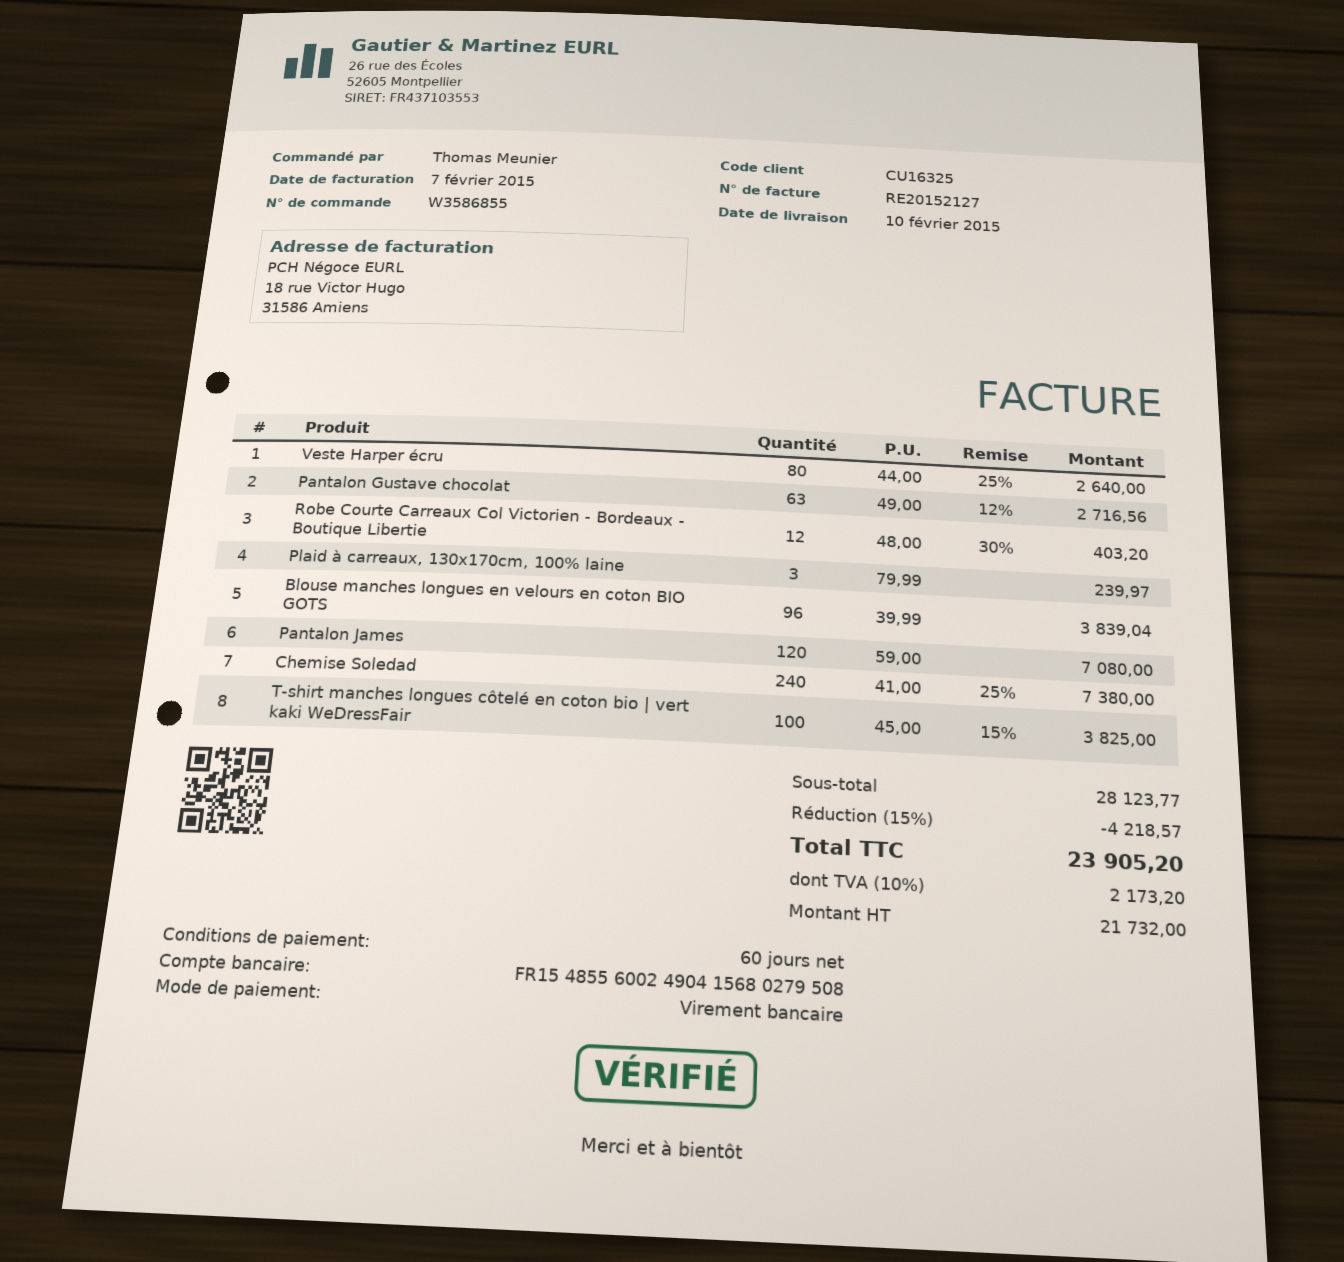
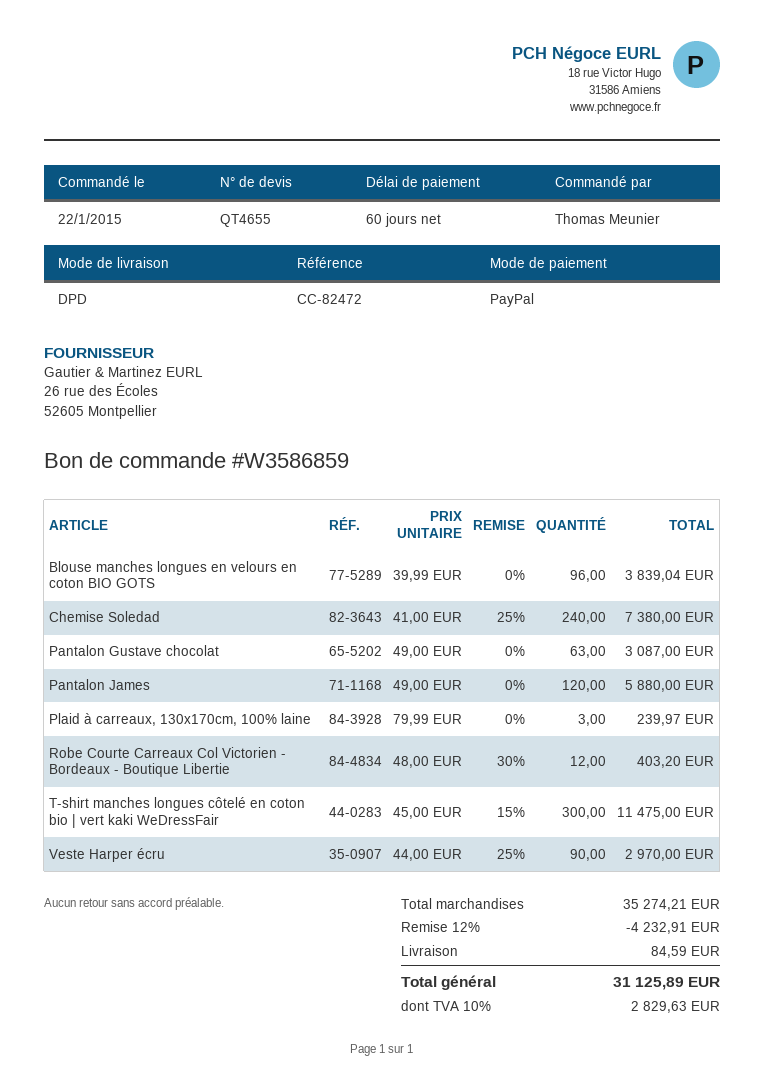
order number: W3586855 -> W3586859
payment method: bank transfer -> PayPal
Veste Harper écru: 80 x 44.00 - 25% = 2640.00 -> 90 x 44.00 - 25% = 2970.00
Pantalon Gustave chocolat: 63 x 49.00 - 12% = 2716.56 -> 63 x 49.00 = 3087.00
Pantalon James: 120 x 59.00 = 7080.00 -> 120 x 49.00 = 5880.00
T-shirt manches longues côtelé en coton bio | vert kaki WeDressFair: 100 x 45.00 - 15% = 3825.00 -> 300 x 45.00 - 15% = 11475.00
subtotal: 28123.77 -> 35274.21
discount: 15% = 4218.57 -> 12% = 4232.91
shipping: none -> 84.59
tax: 10% = 2173.20 -> 10% = 2829.63
total: 23905.20 -> 31125.89

